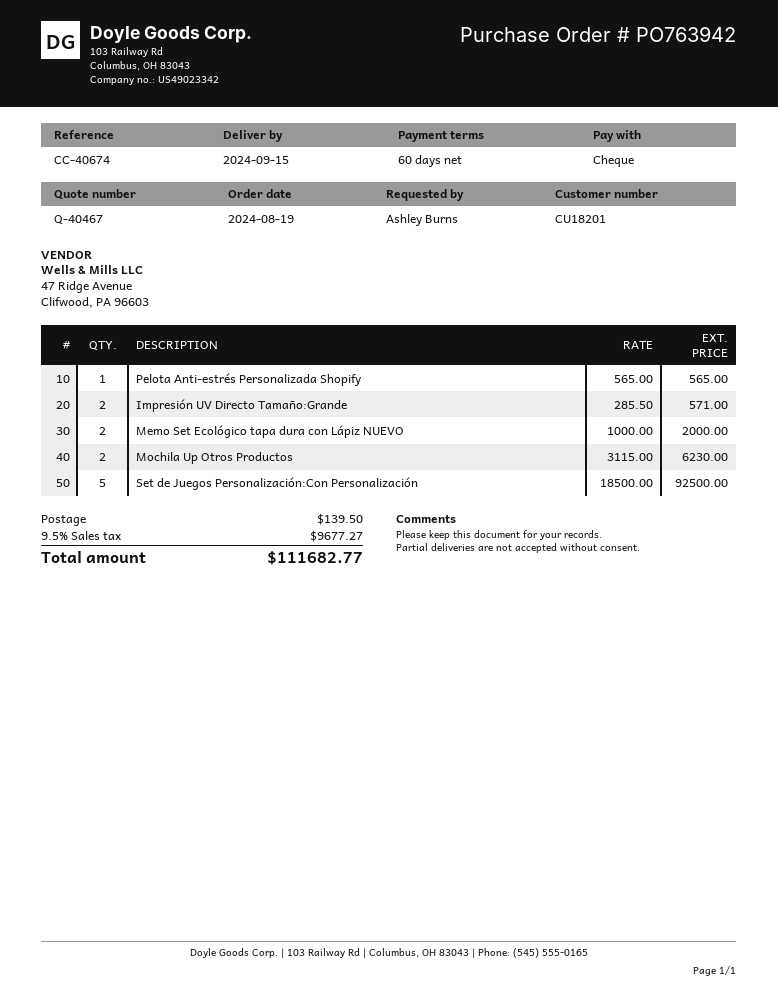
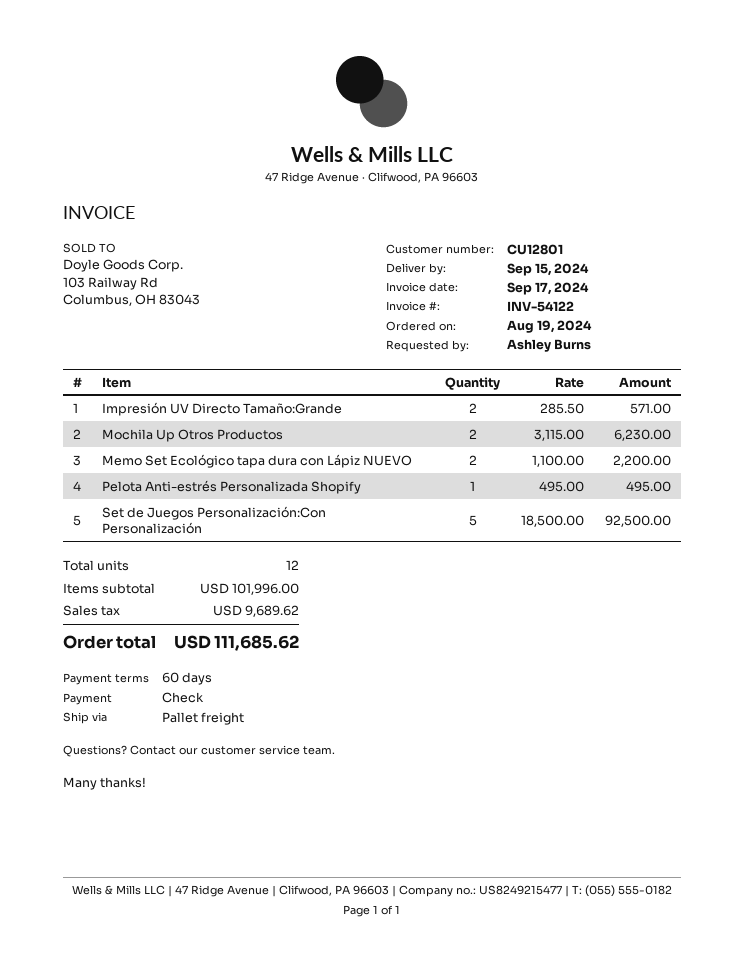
customer number: CU18201 -> CU12801
Pelota Anti-estrés Personalizada Shopify: 1 x 565.00 = 565.00 -> 1 x 495.00 = 495.00
Memo Set Ecológico tapa dura con Lápiz NUEVO: 2 x 1000.00 = 2000.00 -> 2 x 1100.00 = 2200.00
shipping: 139.50 -> none
tax: 9677.27 -> 9689.62
total: 111682.77 -> 111685.62

